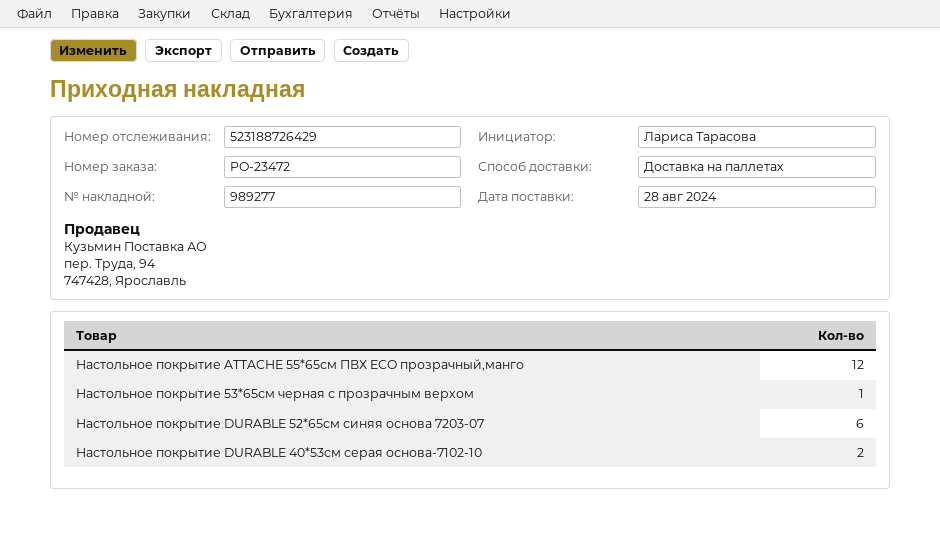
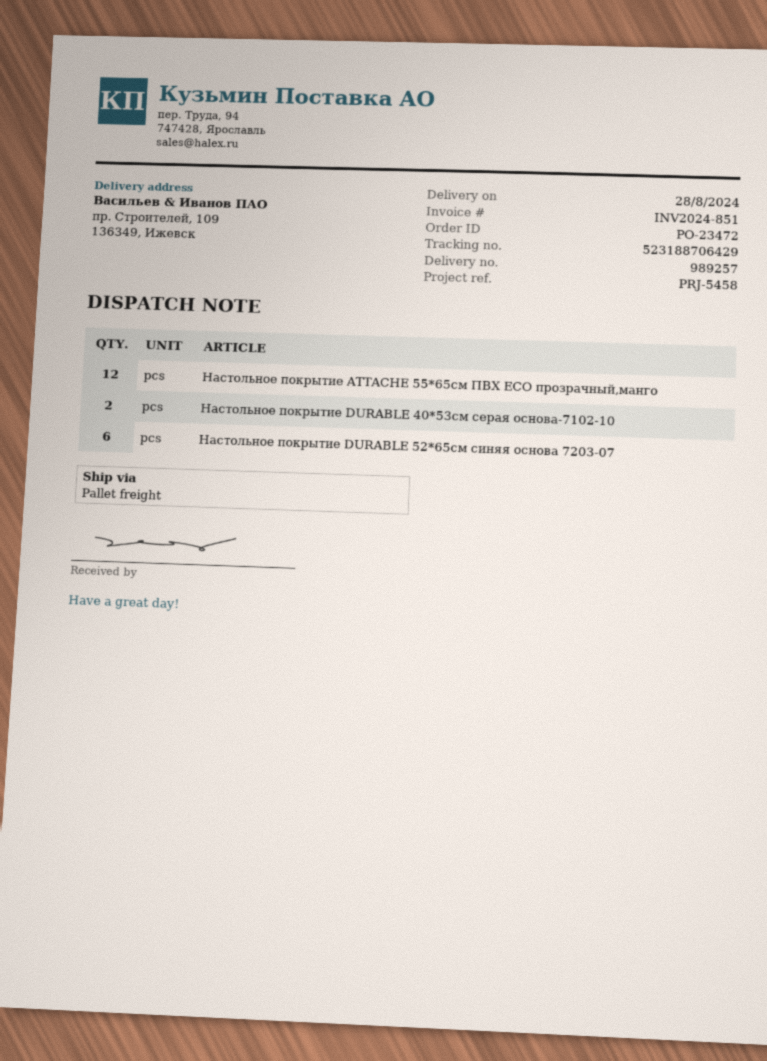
delivery note number: 989277 -> 989257
tracking number: 523188726429 -> 523188706429
Настольное покрытие 53*65см черная с прозрачным верхом: 1 -> none

